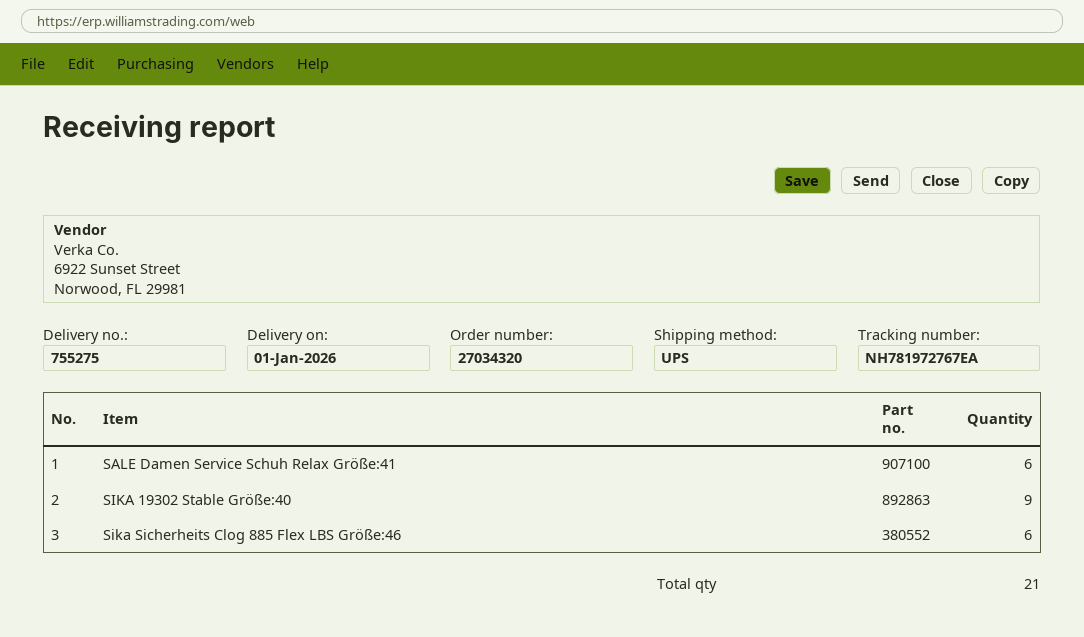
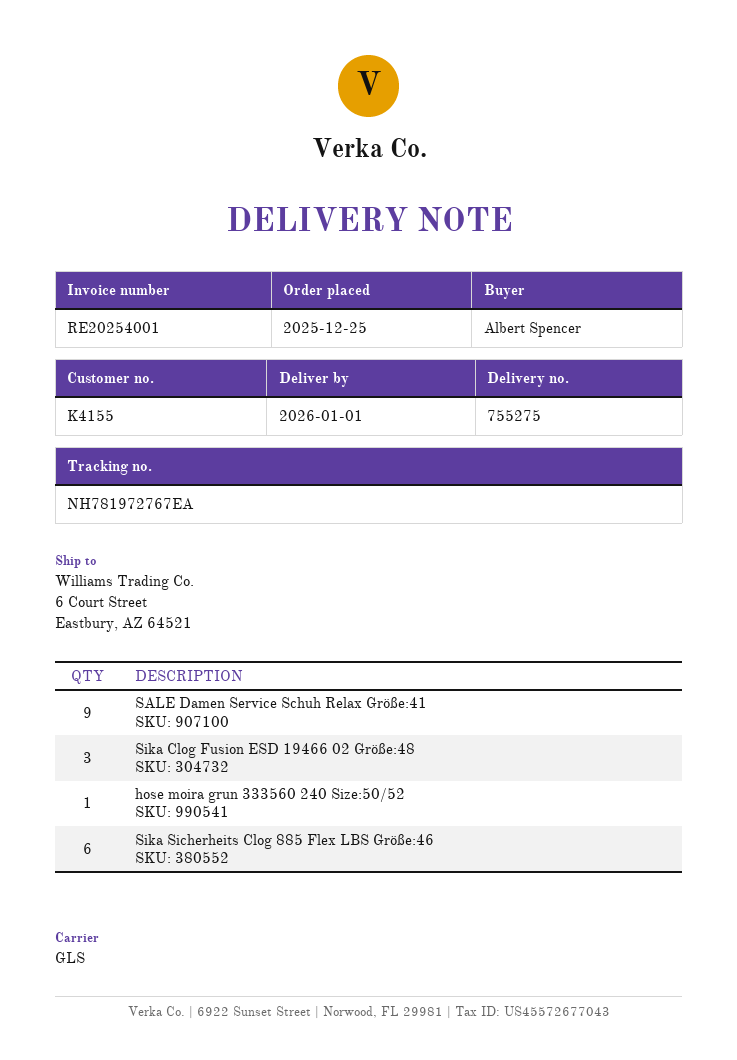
shipping method: UPS -> GLS
SALE Damen Service Schuh Relax Größe:41: 6 -> 9
SIKA 19302 Stable Größe:40: 9 -> none
Sika Clog Fusion ESD 19466 02 Größe:48: none -> 3
hose moira grun 333560 240 Size:50/52: none -> 1

